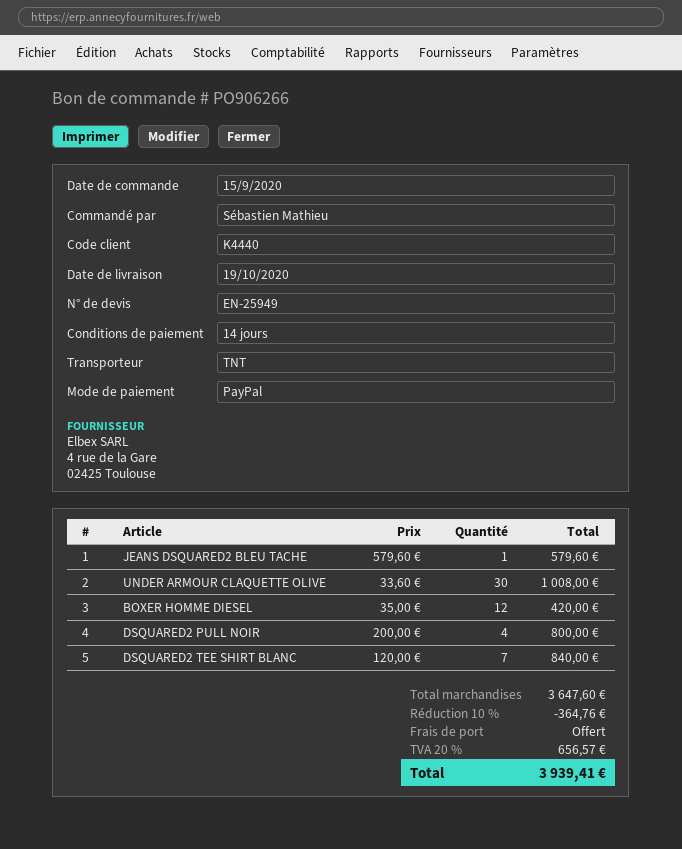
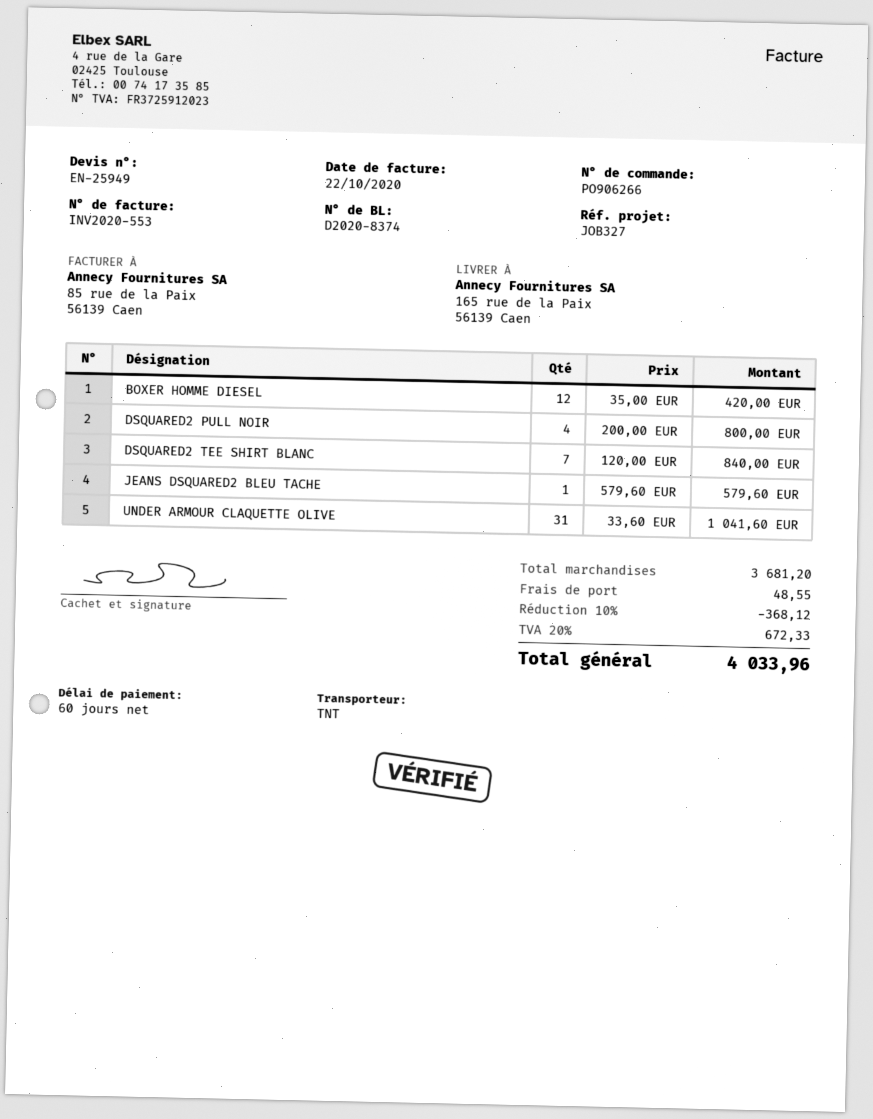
payment terms: 14 days -> 60 days
UNDER ARMOUR CLAQUETTE OLIVE: 30 x 33.60 = 1008.00 -> 31 x 33.60 = 1041.60
subtotal: 3647.60 -> 3681.20
discount: 10% = 364.76 -> 10% = 368.12
shipping: 0.00 -> 48.55
tax: 20% = 656.57 -> 20% = 672.33
total: 3939.41 -> 4033.96

